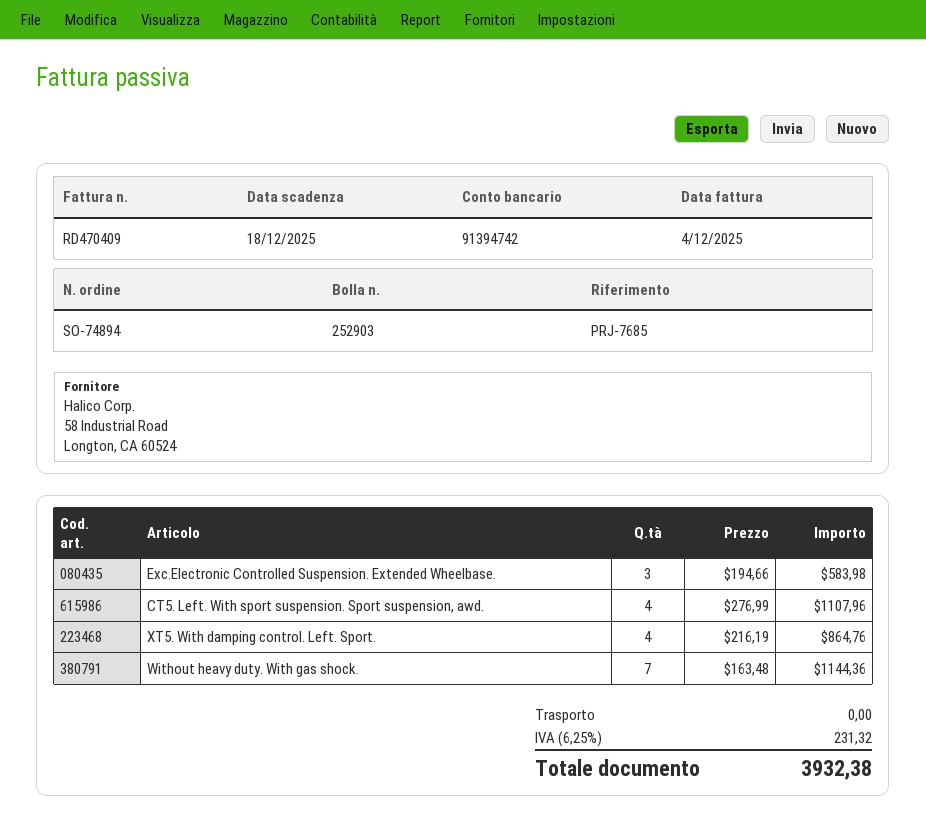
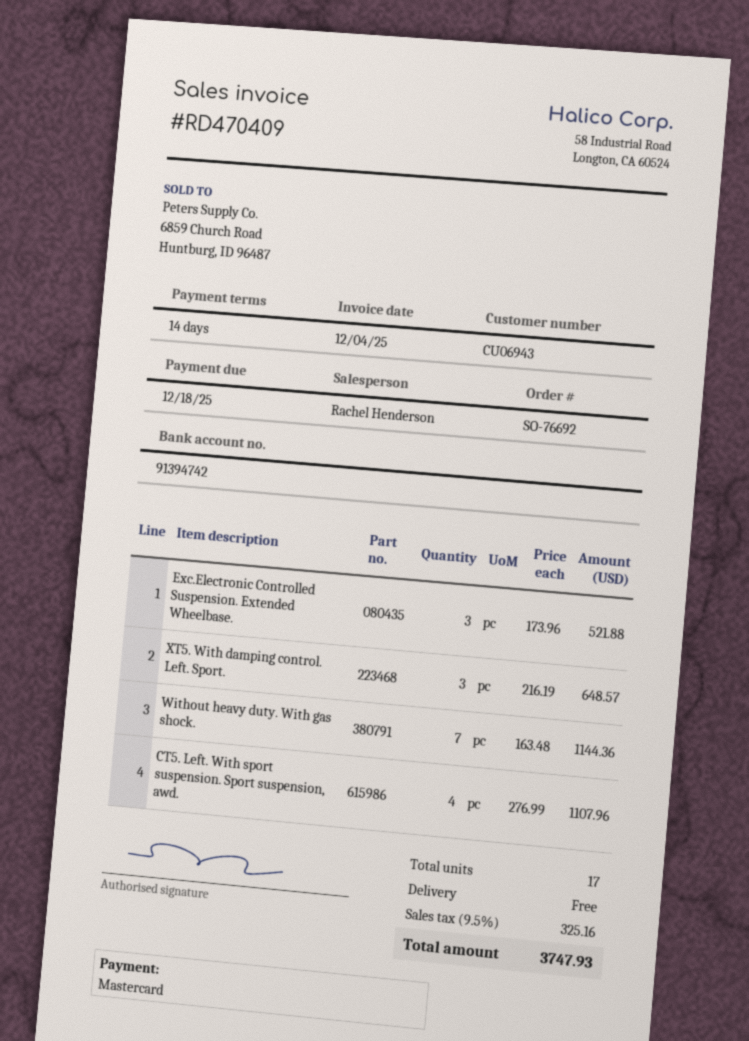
order number: SO-74894 -> SO-76692
Exc.Electronic Controlled Suspension. Extended Wheelbase.: 3 x 194.66 = 583.98 -> 3 x 173.96 = 521.88
XT5. With damping control. Left. Sport.: 4 x 216.19 = 864.76 -> 3 x 216.19 = 648.57
tax: 6.25% = 231.32 -> 9.5% = 325.16
total: 3932.38 -> 3747.93

